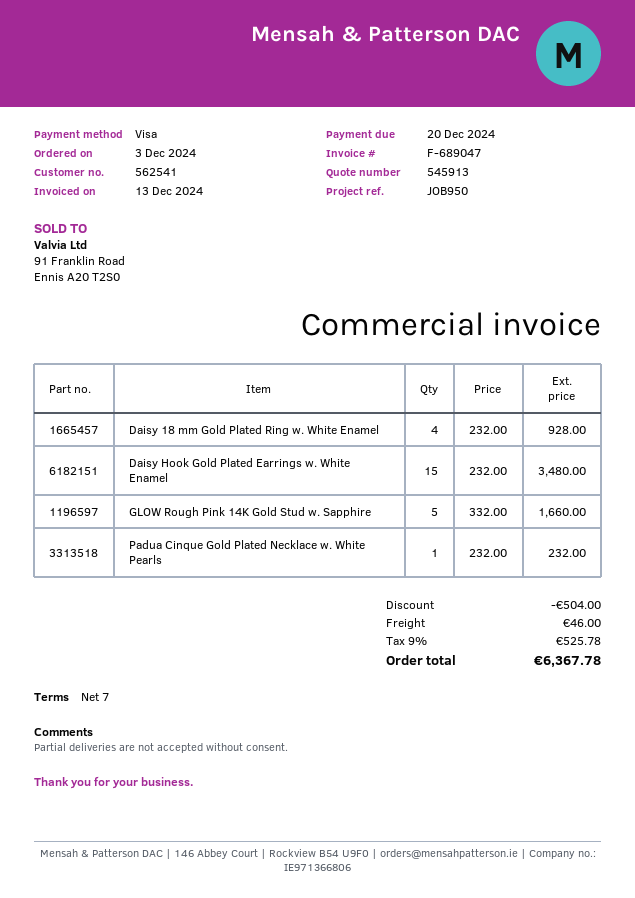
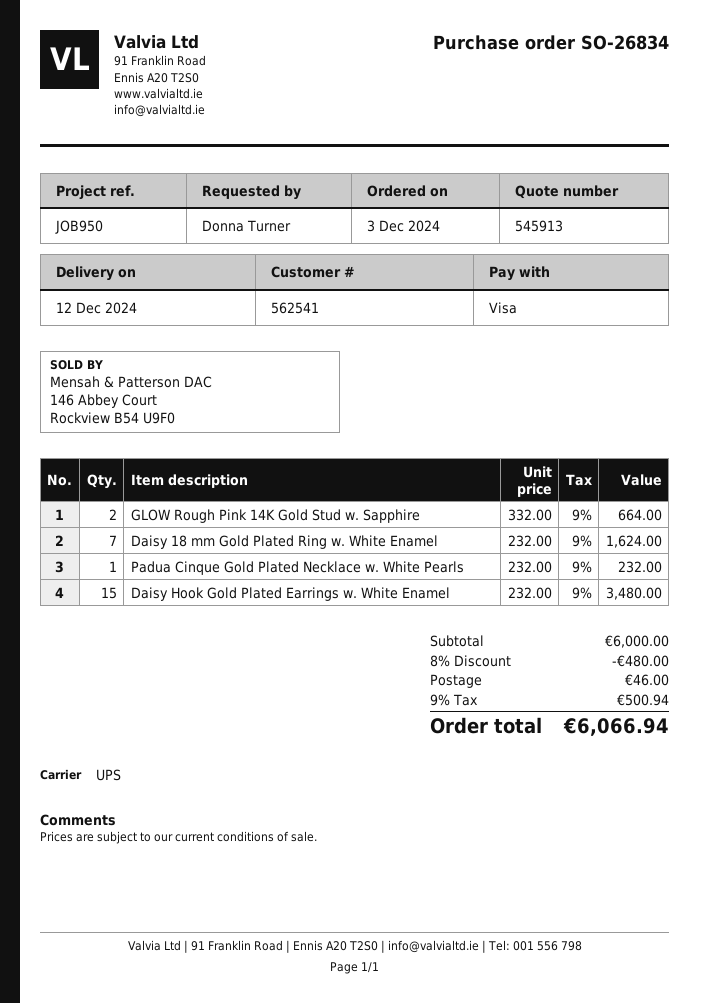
Daisy 18 mm Gold Plated Ring w. White Enamel: 4 x 232.00 = 928.00 -> 7 x 232.00 = 1624.00
GLOW Rough Pink 14K Gold Stud w. Sapphire: 5 x 332.00 = 1660.00 -> 2 x 332.00 = 664.00
discount: 504.00 -> 480.00
tax: 9% = 525.78 -> 9% = 500.94
total: 6367.78 -> 6066.94

